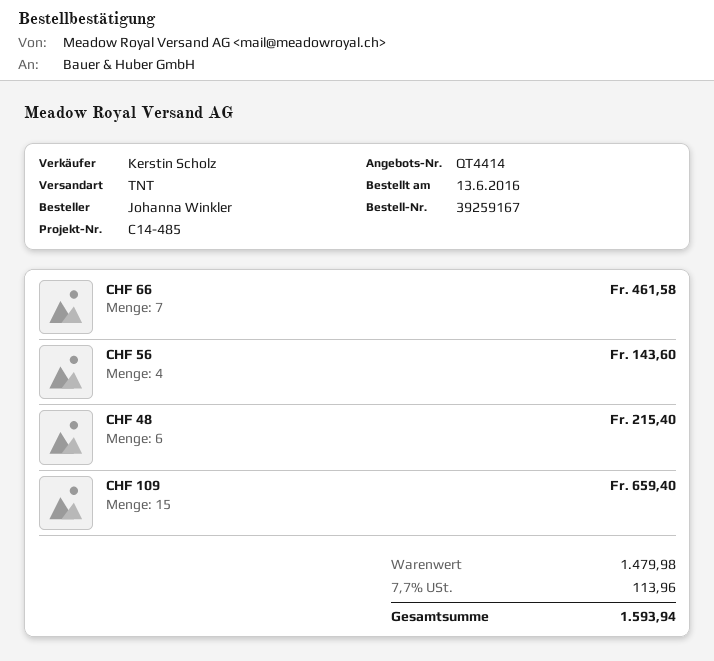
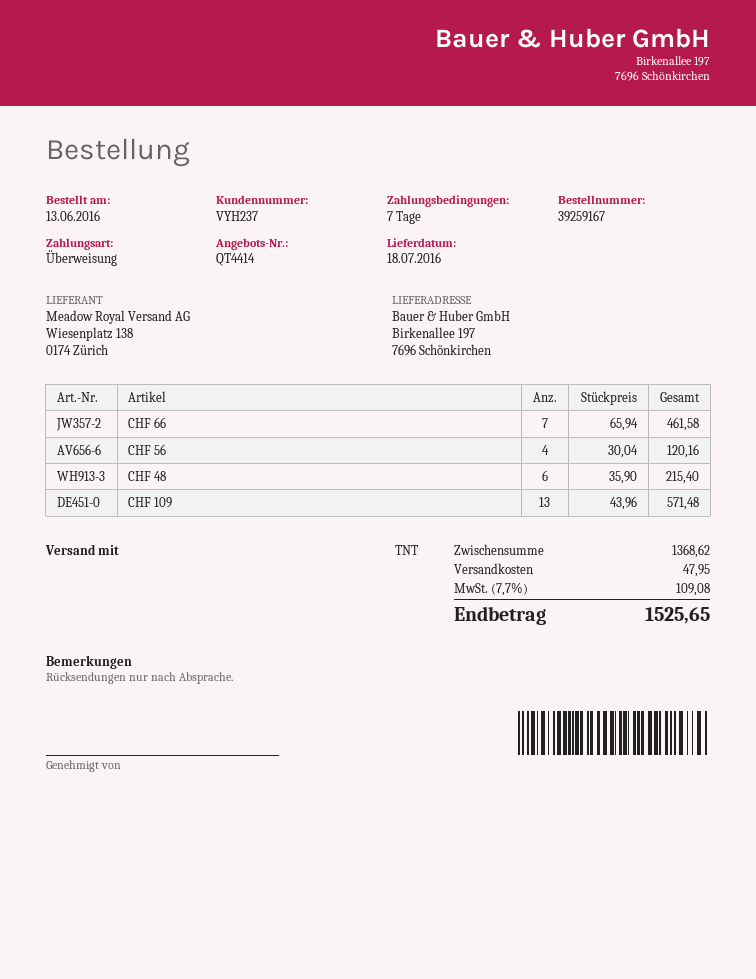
CHF 56: 4 for 143.60 -> 4 for 120.16
CHF 109: 15 for 659.40 -> 13 for 571.48
subtotal: 1479.98 -> 1368.62
shipping: none -> 47.95
tax: 7.7% = 113.96 -> 7.7% = 109.08
total: 1593.94 -> 1525.65

